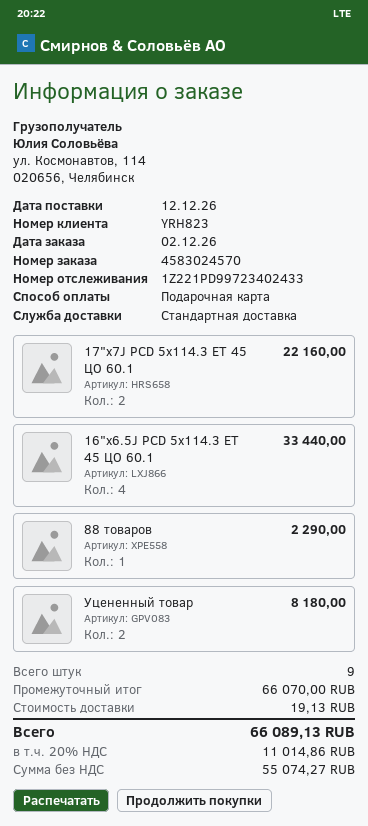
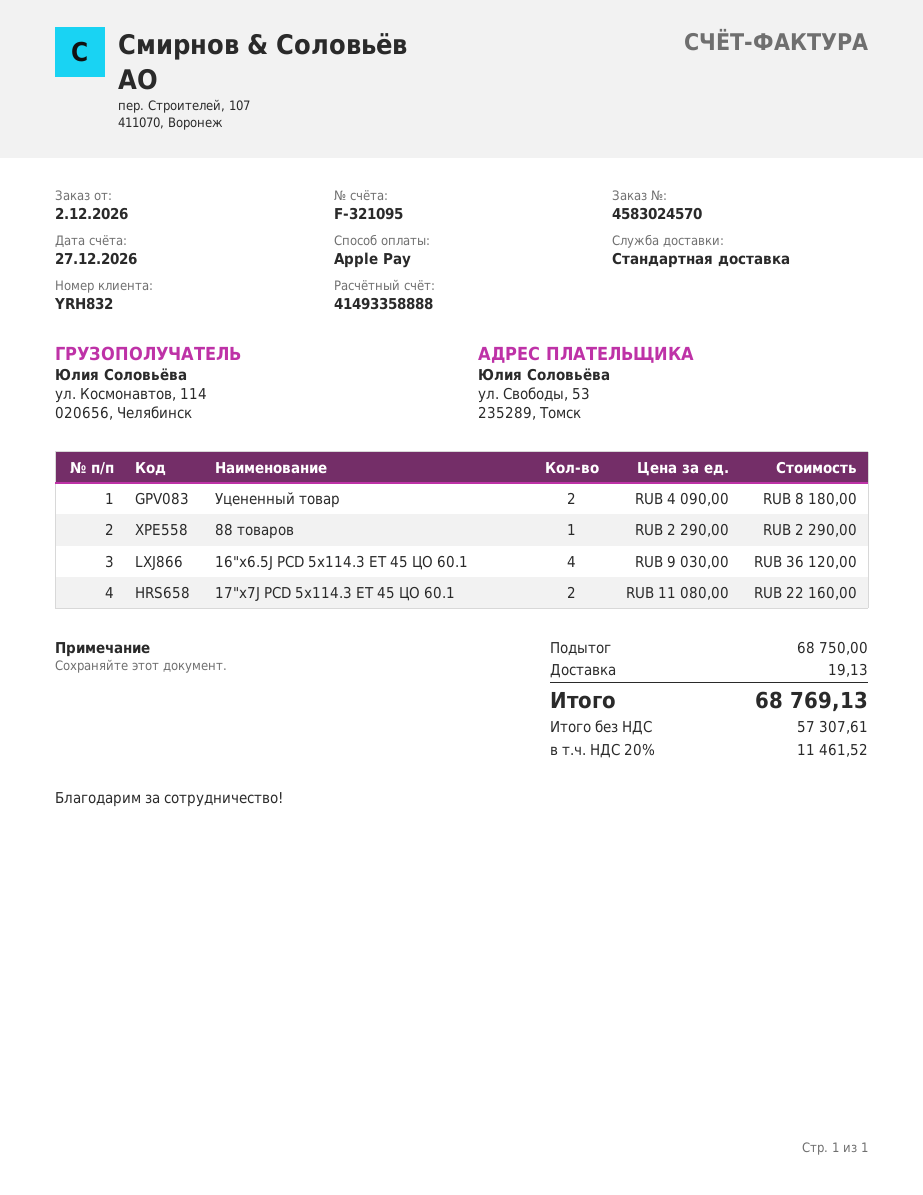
customer number: YRH823 -> YRH832
payment method: gift card -> Apple Pay
16"x6.5J PCD 5x114.3 ЕТ 45 ЦО 60.1: 4 for 33440.00 -> 4 for 36120.00
subtotal: 66070.00 -> 68750.00
net: 55074.27 -> 57307.61
tax: 20% = 11014.86 -> 20% = 11461.52
total: 66089.13 -> 68769.13

